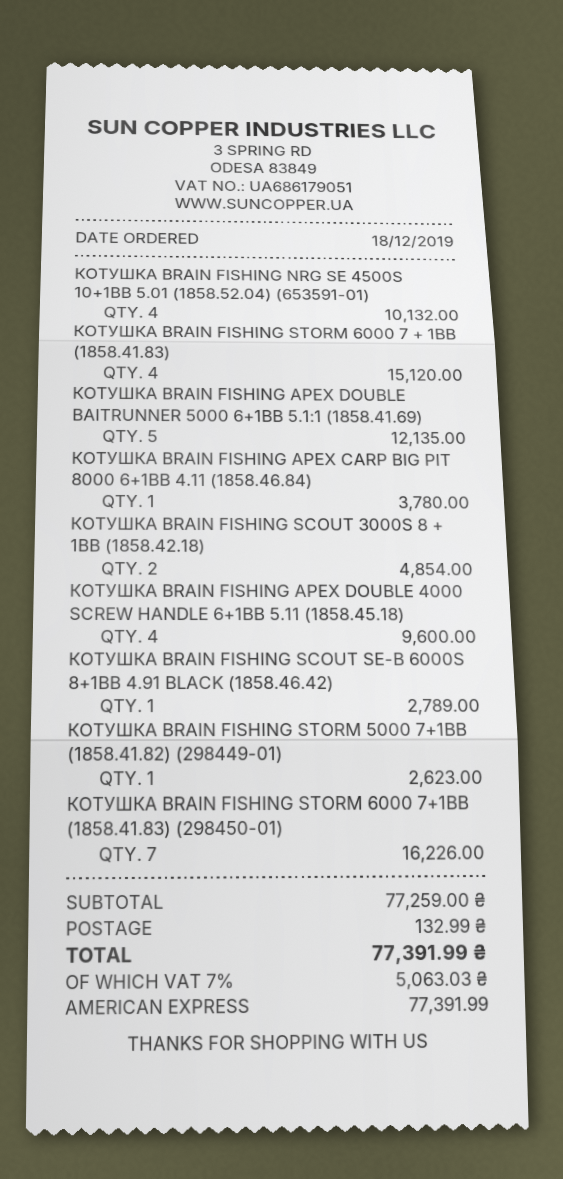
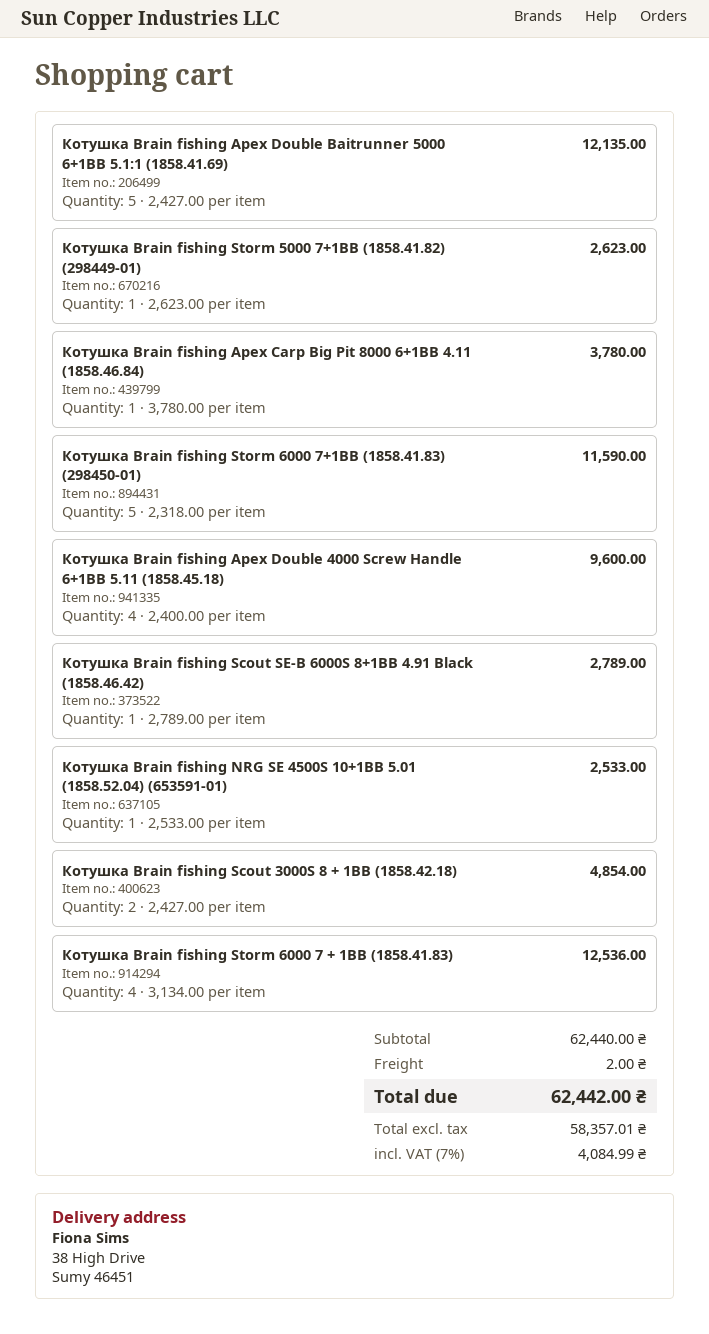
КОТУШКА BRAIN FISHING NRG SE 4500S 10+1BB 5.01 (1858.52.04) (653591-01): 4 for 10132.00 -> 1 for 2533.00
КОТУШКА BRAIN FISHING STORM 6000 7 + 1BB (1858.41.83): 4 for 15120.00 -> 4 for 12536.00
КОТУШКА BRAIN FISHING STORM 6000 7+1BB (1858.41.83) (298450-01): 7 for 16226.00 -> 5 for 11590.00
subtotal: 77259.00 -> 62440.00
shipping: 132.99 -> 2.00
tax: 7% = 5063.03 -> 7% = 4084.99
total: 77391.99 -> 62442.00

